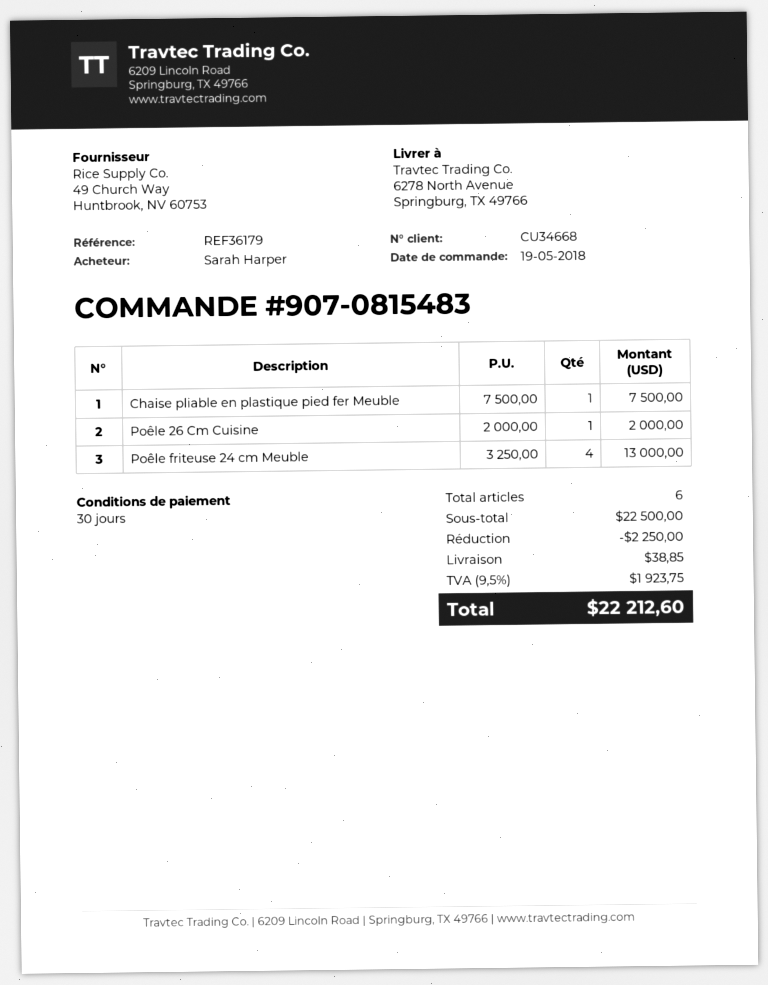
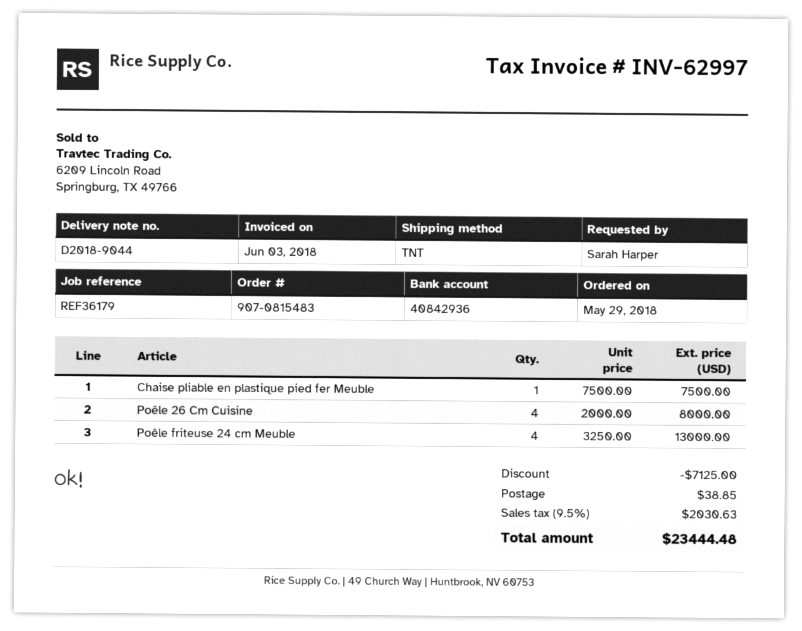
order date: 2018-05-19 -> 2018-05-29
Poêle 26 Cm Cuisine: 1 x 2000.00 = 2000.00 -> 4 x 2000.00 = 8000.00
discount: 2250.00 -> 7125.00
tax: 9.5% = 1923.75 -> 9.5% = 2030.63
total: 22212.60 -> 23444.48

